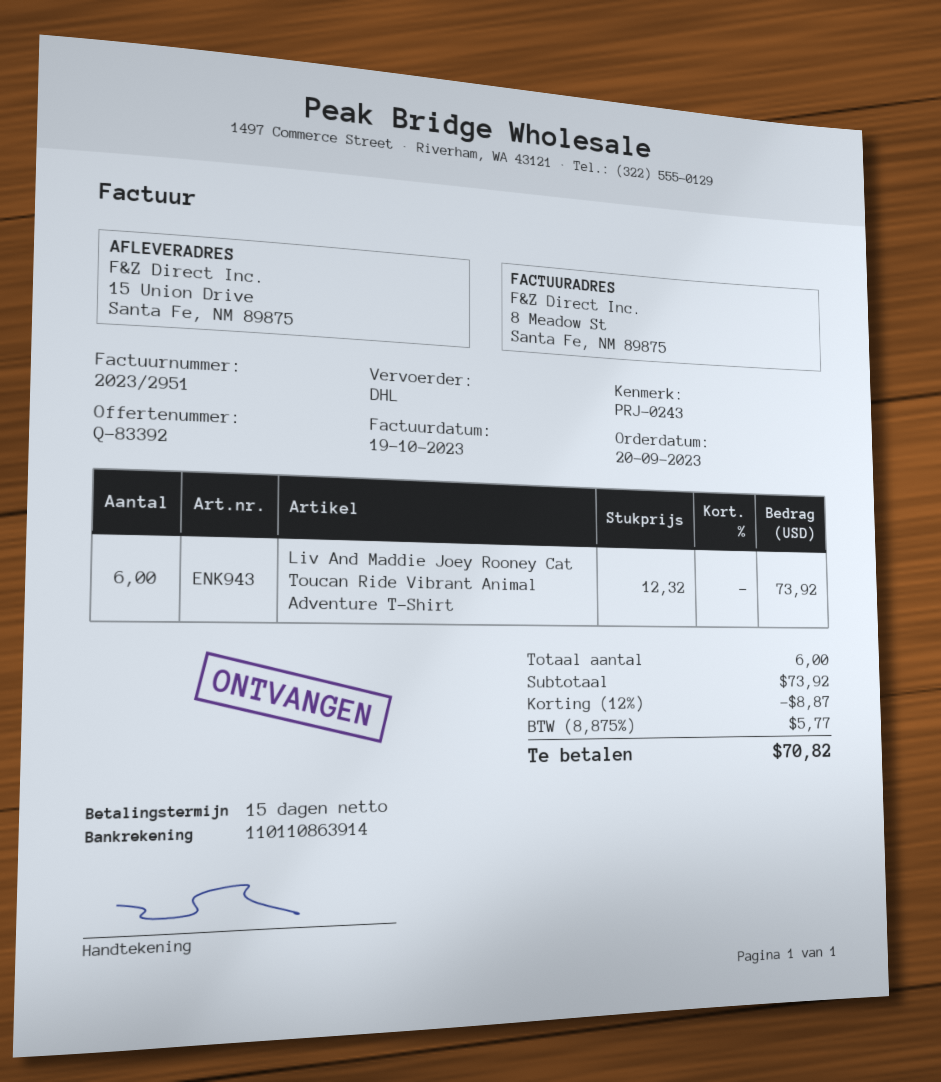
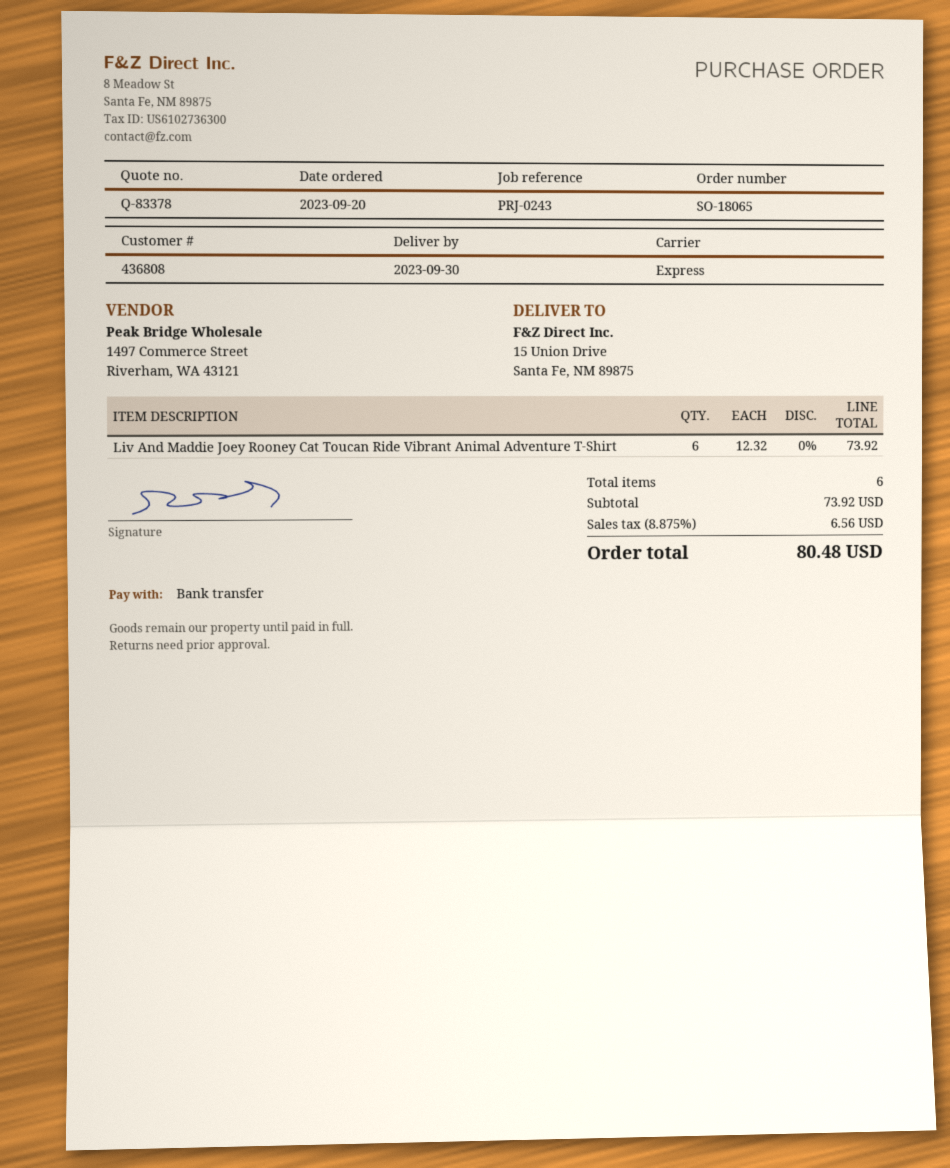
quote number: Q-83392 -> Q-83378
shipping method: DHL -> express
discount: 12% = 8.87 -> none
tax: 8.875% = 5.77 -> 8.875% = 6.56
total: 70.82 -> 80.48

